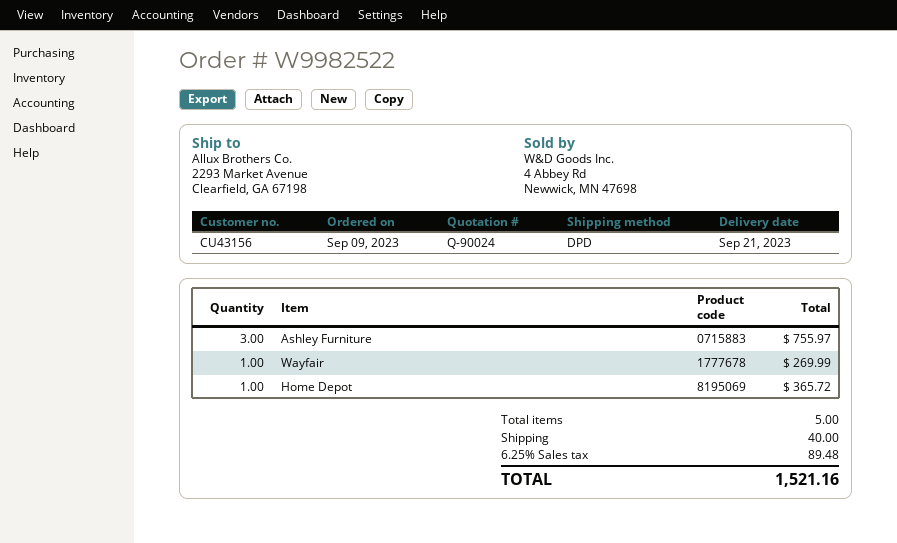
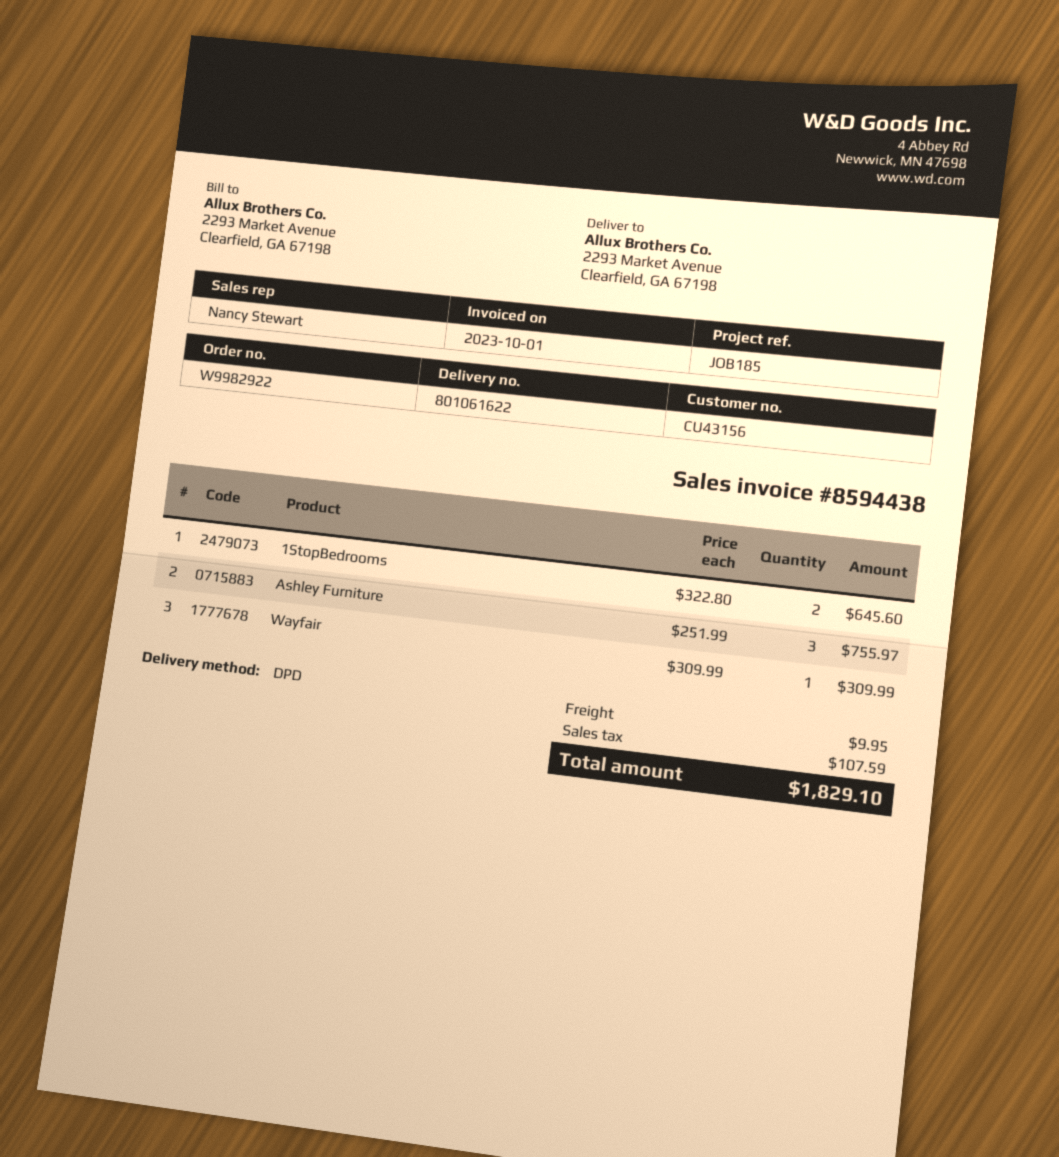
order number: W9982522 -> W9982922
Wayfair: 1 for 269.99 -> 1 for 309.99
Home Depot: 1 for 365.72 -> none
1StopBedrooms: none -> 2 for 645.60
shipping: 40.00 -> 9.95
tax: 89.48 -> 107.59
total: 1521.16 -> 1829.10

